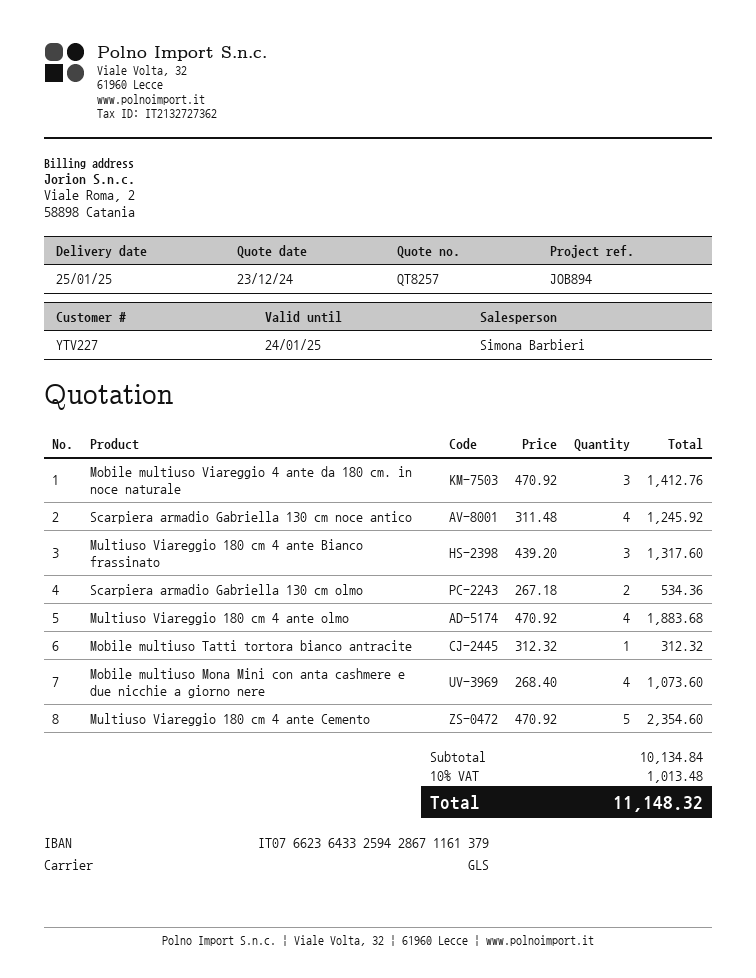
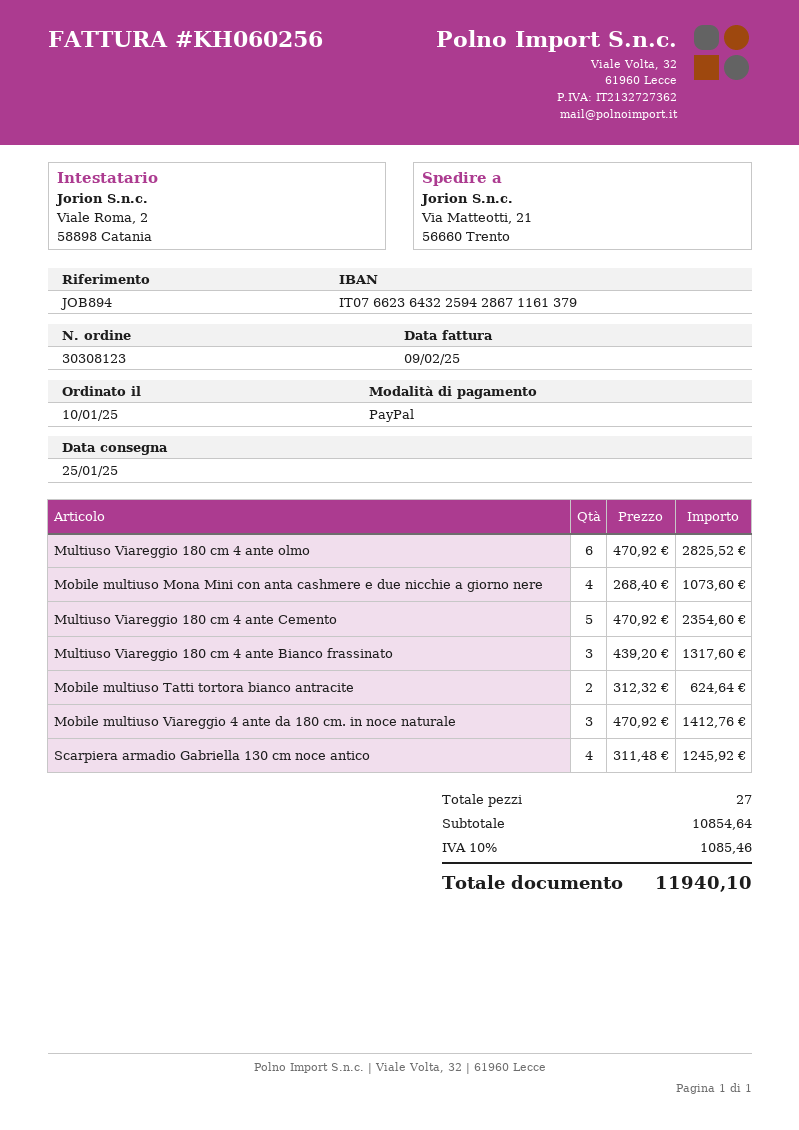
bank account: IT0766236433259428671161379 -> IT0766236432259428671161379
Scarpiera armadio Gabriella 130 cm olmo: 2 x 267.18 = 534.36 -> none
Multiuso Viareggio 180 cm 4 ante olmo: 4 x 470.92 = 1883.68 -> 6 x 470.92 = 2825.52
Mobile multiuso Tatti tortora bianco antracite: 1 x 312.32 = 312.32 -> 2 x 312.32 = 624.64
subtotal: 10134.84 -> 10854.64
tax: 10% = 1013.48 -> 10% = 1085.46
total: 11148.32 -> 11940.10

